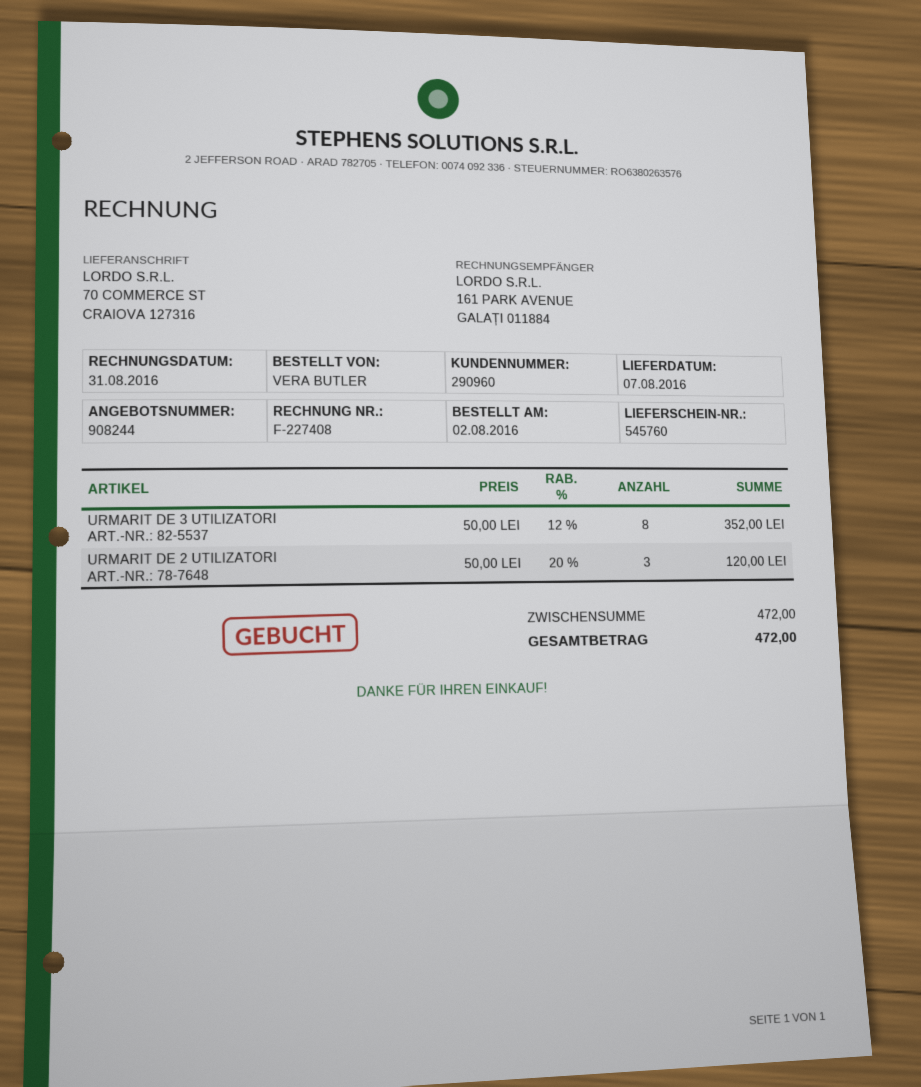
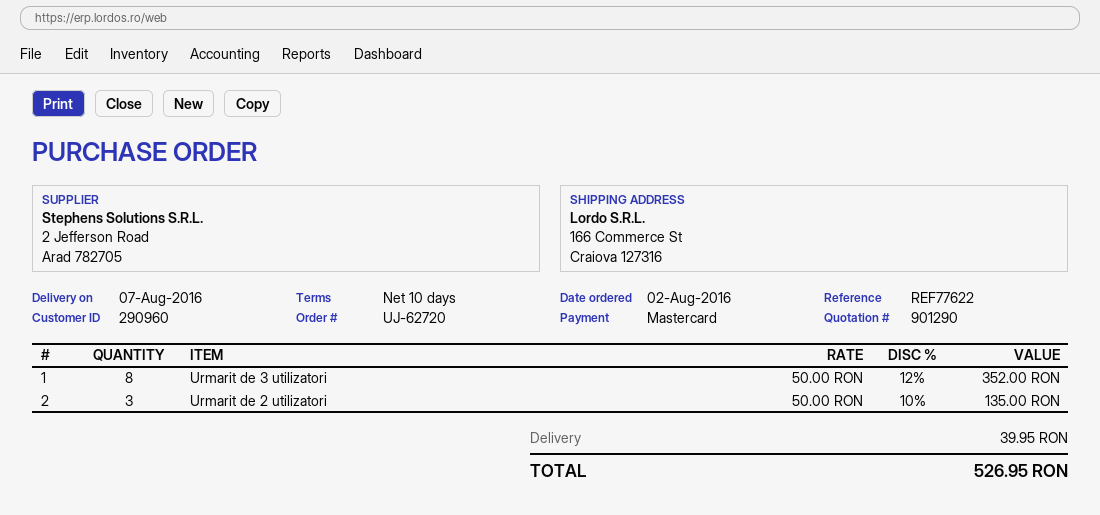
quote number: 908244 -> 901290
ship to: 70 COMMERCE ST, CRAIOVA 127316 -> 166 Commerce St, Craiova 127316
URMARIT DE 2 UTILIZATORI: 3 x 50.00 - 20% = 120.00 -> 3 x 50.00 - 10% = 135.00
shipping: none -> 39.95
total: 472.00 -> 526.95

